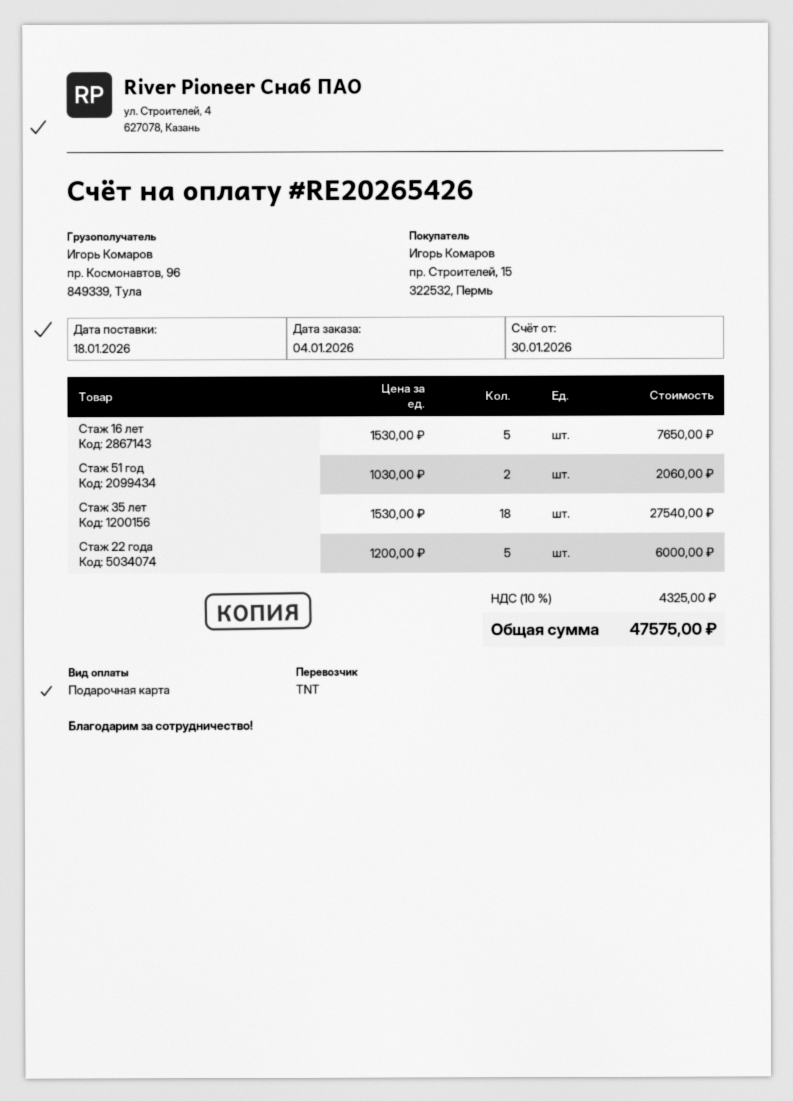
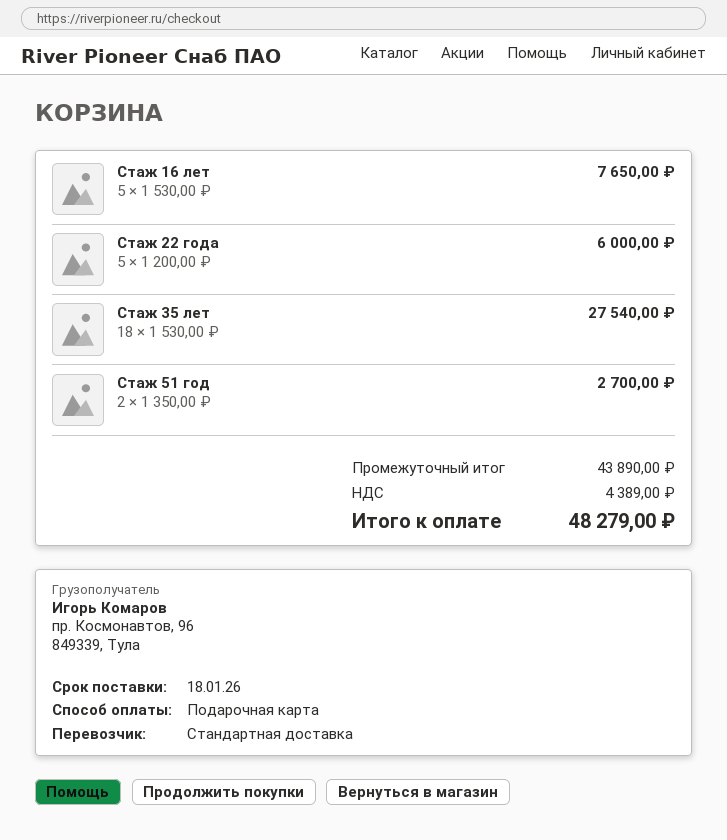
shipping method: TNT -> standard
Стаж 51 год: 2 x 1030.00 = 2060.00 -> 2 x 1350.00 = 2700.00
tax: 4325.00 -> 4389.00
total: 47575.00 -> 48279.00

